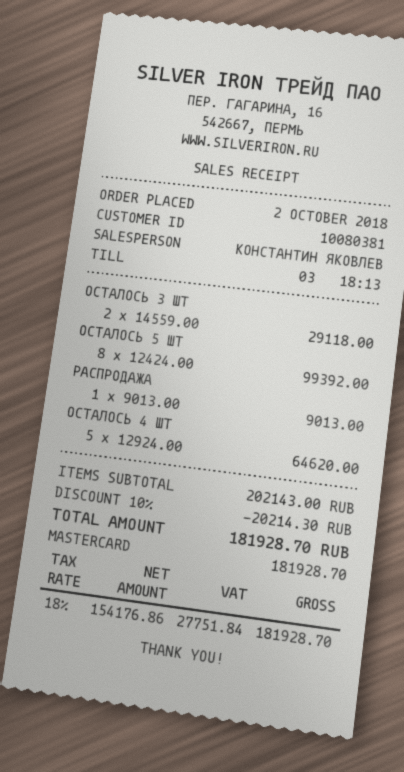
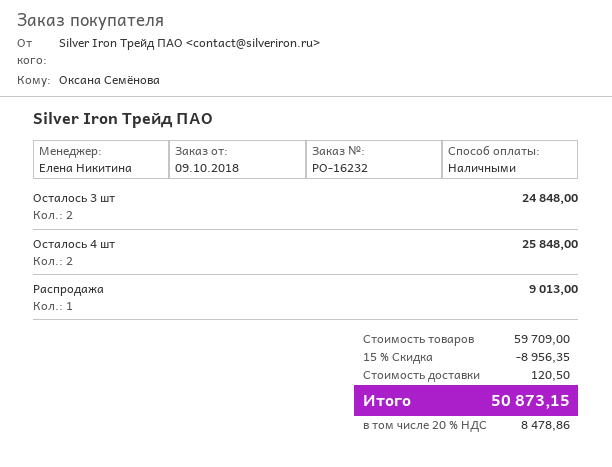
order date: 2018-10-02 -> 2018-10-09
sales rep: КОНСТАНТИН ЯКОВЛЕВ -> Елена Никитина
payment method: Mastercard -> cash
ОСТАЛОСЬ 3 ШТ: 2 for 29118.00 -> 2 for 24848.00
ОСТАЛОСЬ 5 ШТ: 8 for 99392.00 -> none
ОСТАЛОСЬ 4 ШТ: 5 for 64620.00 -> 2 for 25848.00
subtotal: 202143.00 -> 59709.00
discount: 10% = 20214.30 -> 15% = 8956.35
shipping: none -> 120.50
tax: 18% = 27751.84 -> 20% = 8478.86
total: 181928.70 -> 50873.15

